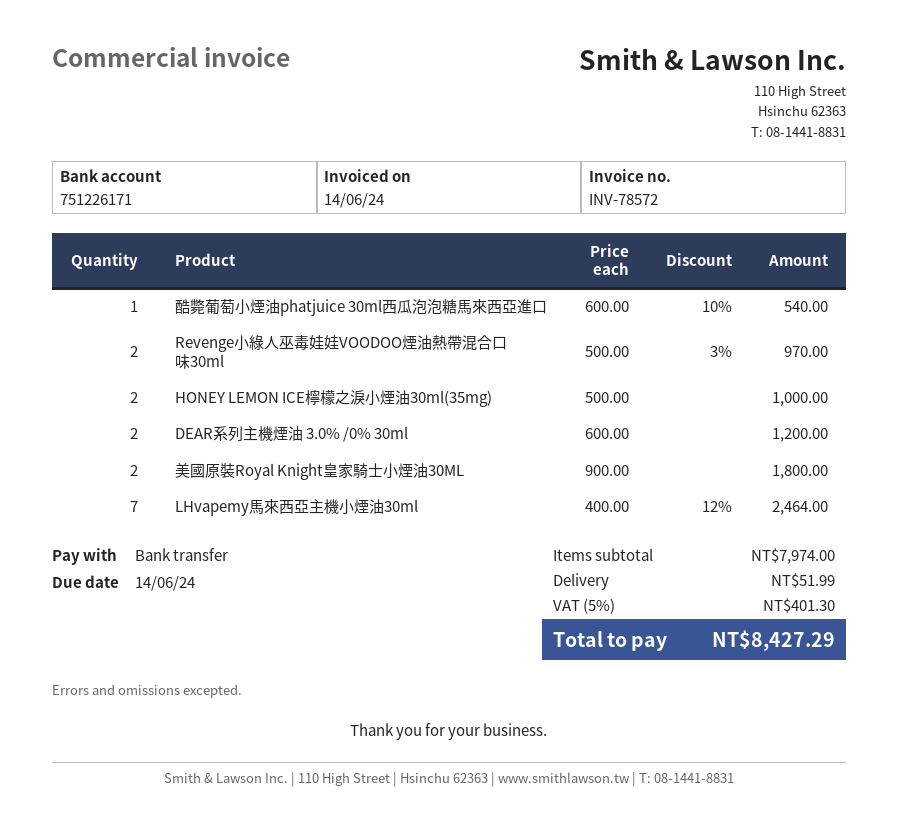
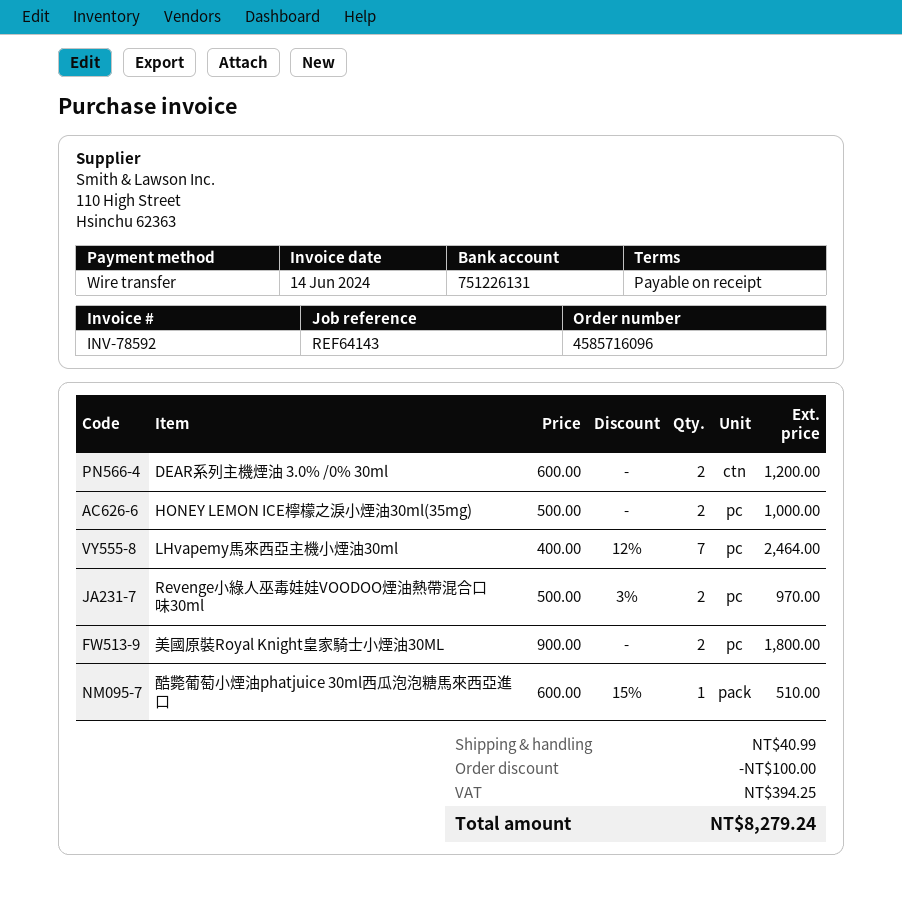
invoice number: INV-78572 -> INV-78592
bank account: 751226171 -> 751226131
酷斃葡萄小煙油phatjuice 30ml西瓜泡泡糖馬來西亞進口: 1 x 600.00 - 10% = 540.00 -> 1 x 600.00 - 15% = 510.00
discount: none -> 100.00
shipping: 51.99 -> 40.99
tax: 401.30 -> 394.25
total: 8427.29 -> 8279.24

